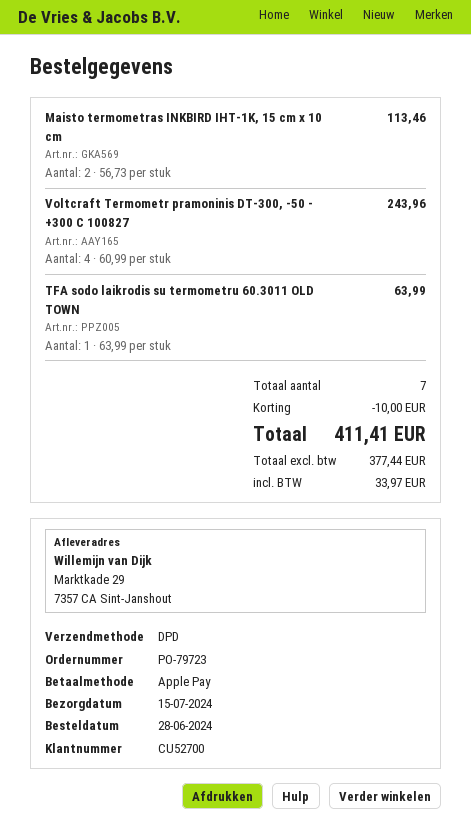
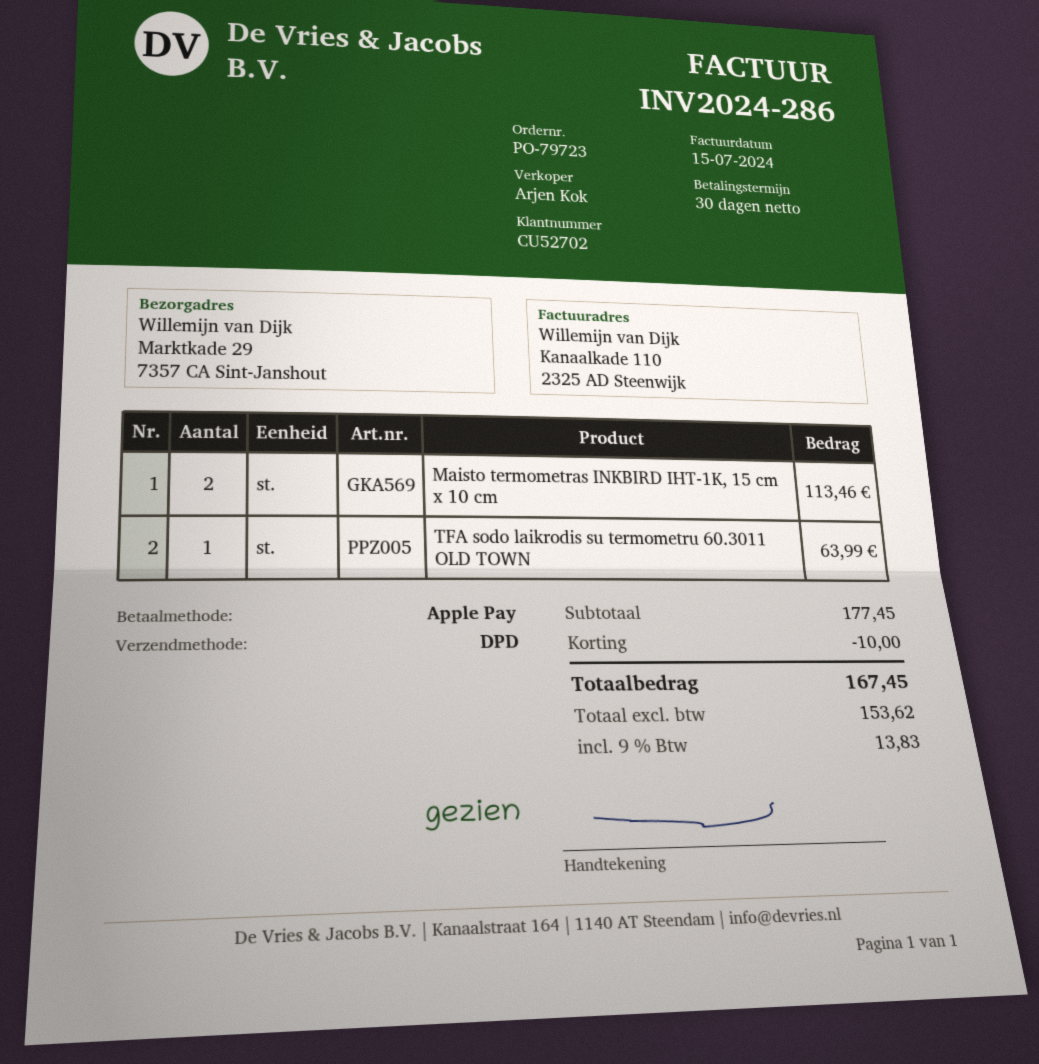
customer number: CU52700 -> CU52702
Voltcraft Termometr pramoninis DT-300, -50 - +300 C 100827: 4 for 243.96 -> none
net: 377.44 -> 153.62
tax: 33.97 -> 13.83
total: 411.41 -> 167.45

